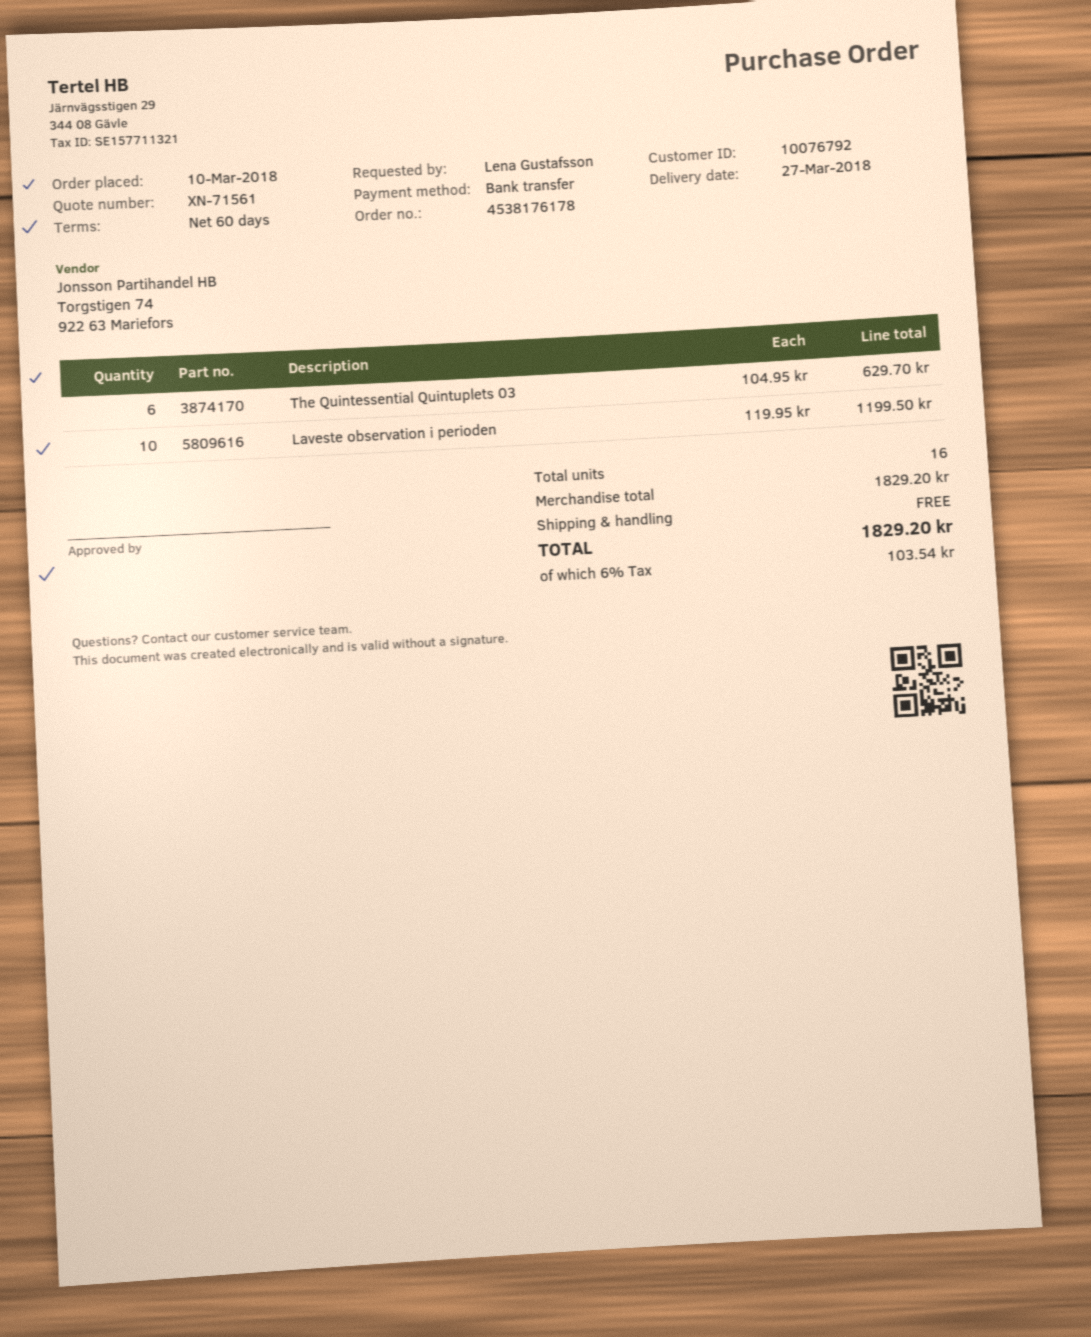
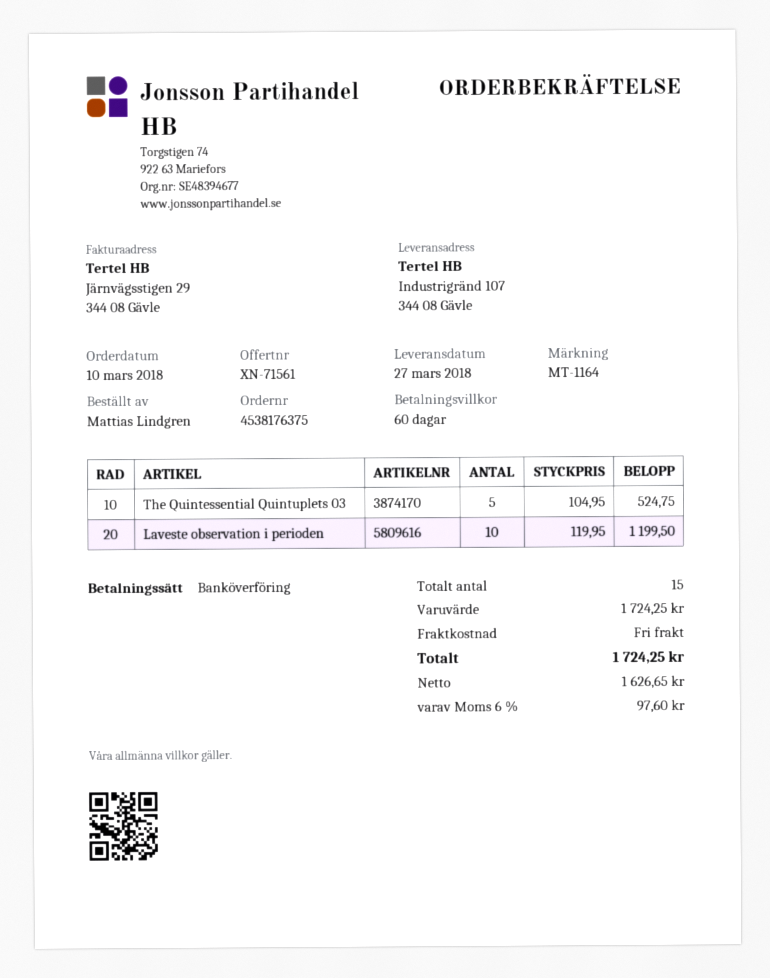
order number: 4538176178 -> 4538176375
ordered by: Lena Gustafsson -> Mattias Lindgren
The Quintessential Quintuplets 03: 6 x 104.95 = 629.70 -> 5 x 104.95 = 524.75
total quantity: 16 -> 15
subtotal: 1829.20 -> 1724.25
tax: 6% = 103.54 -> 6% = 97.60
total: 1829.20 -> 1724.25

